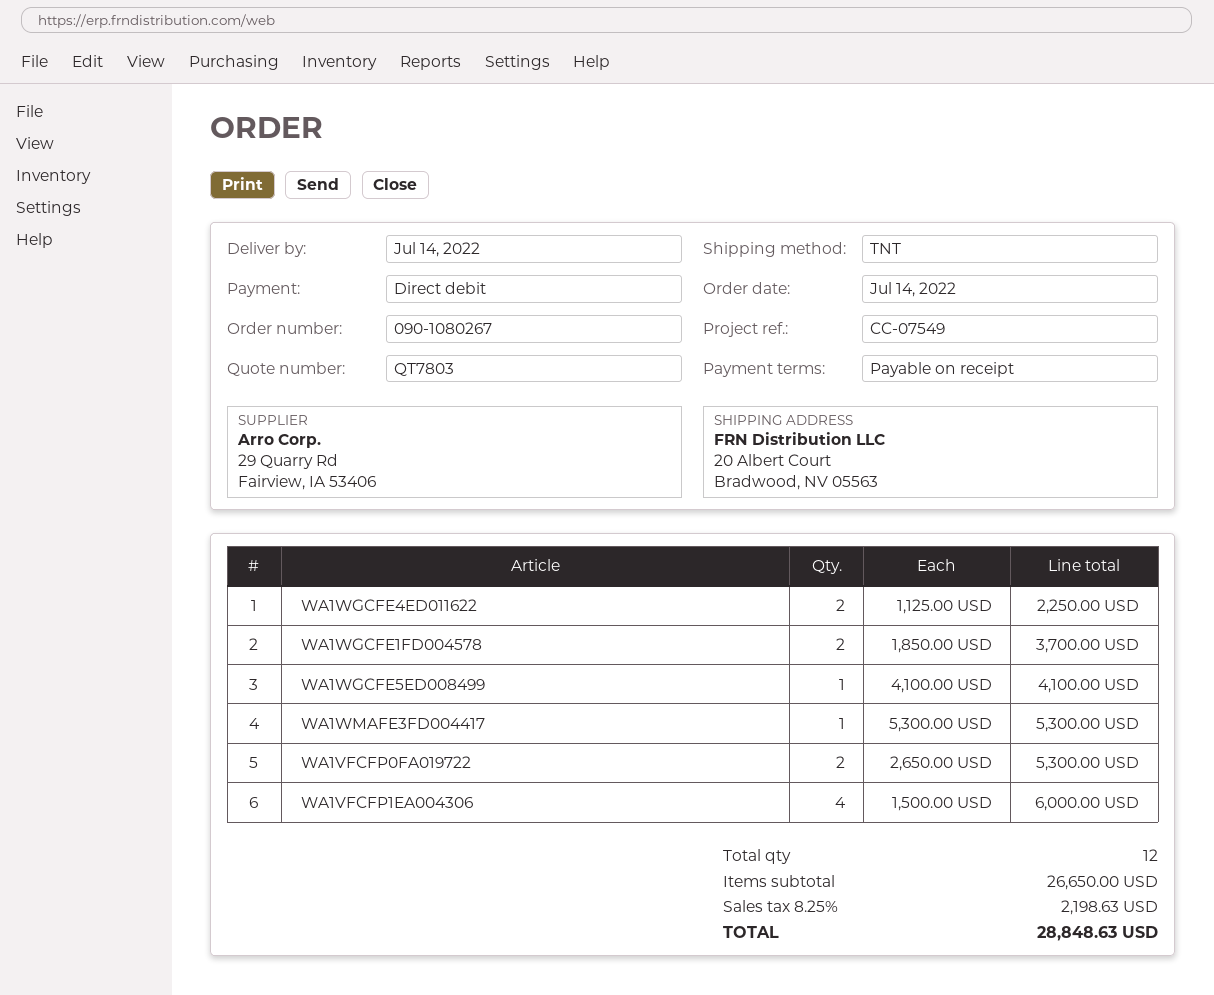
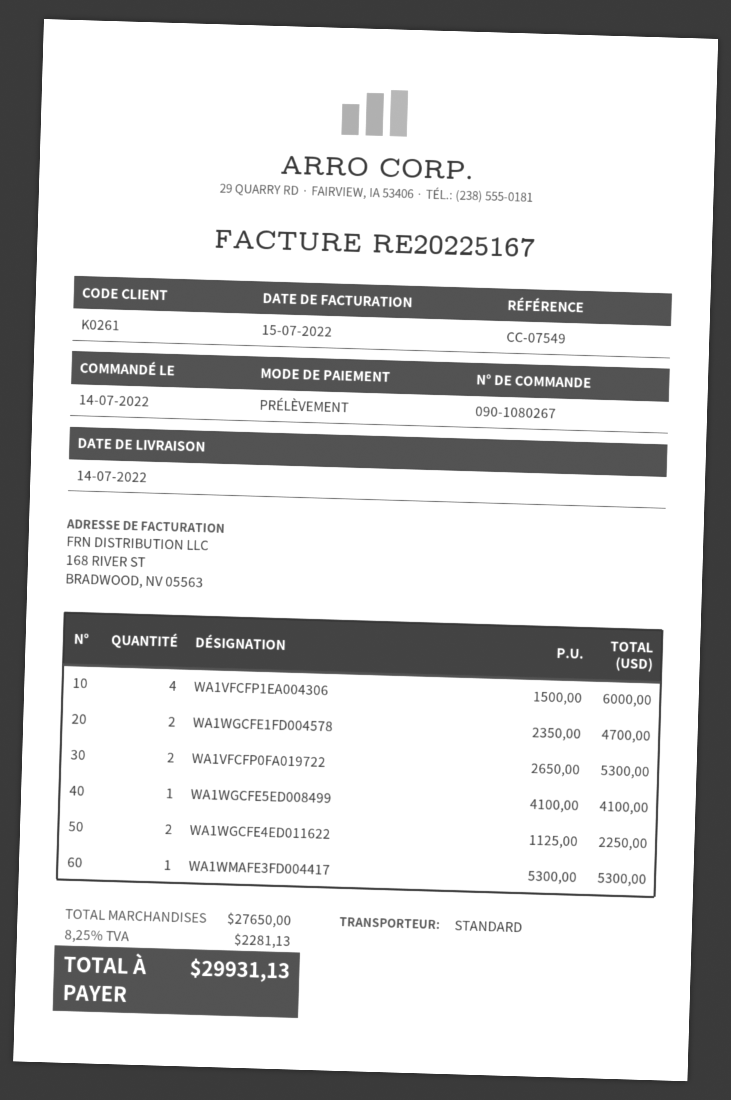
shipping method: TNT -> standard
WA1WGCFE1FD004578: 2 x 1850.00 = 3700.00 -> 2 x 2350.00 = 4700.00
subtotal: 26650.00 -> 27650.00
tax: 8.25% = 2198.63 -> 8.25% = 2281.13
total: 28848.63 -> 29931.13

